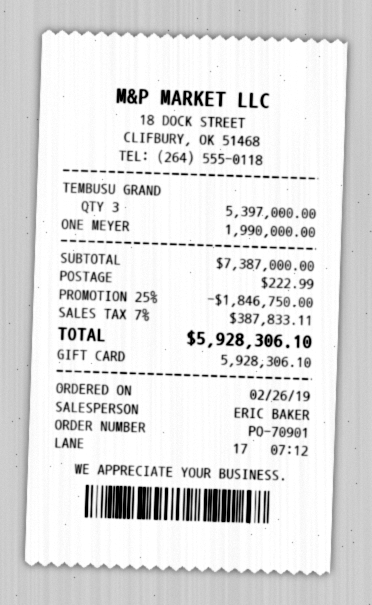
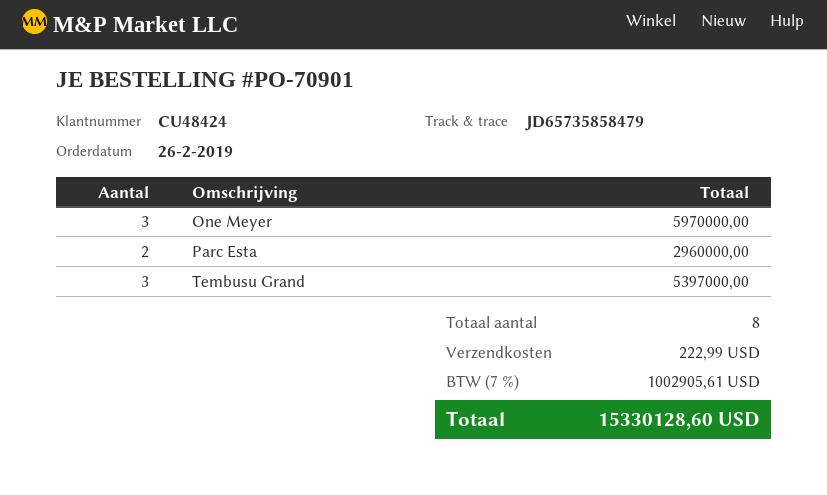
ONE MEYER: 1 for 1990000.00 -> 3 for 5970000.00
Parc Esta: none -> 2 for 2960000.00
discount: 25% = 1846750.00 -> none
tax: 7% = 387833.11 -> 7% = 1002905.61
total: 5928306.10 -> 15330128.60

